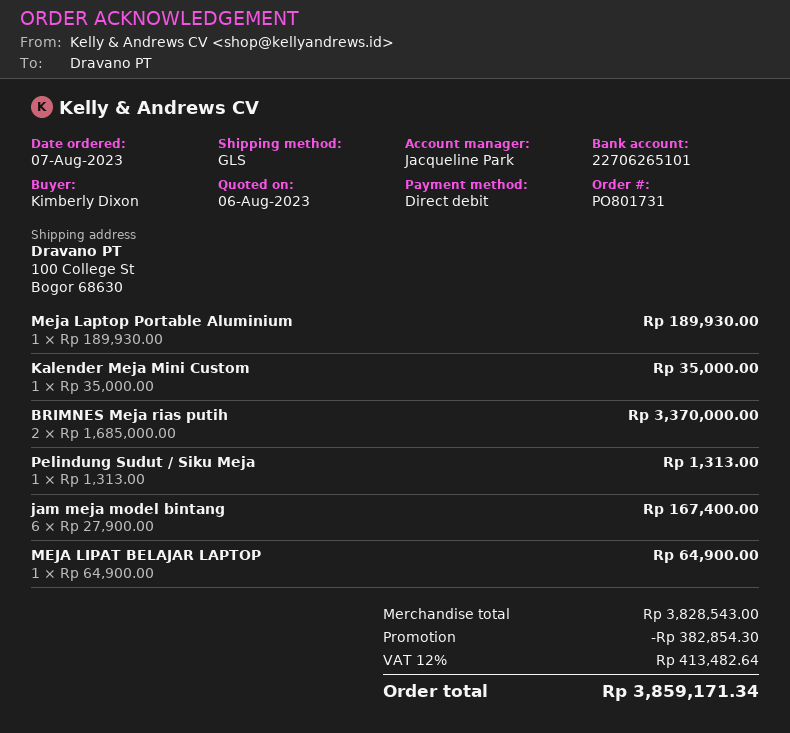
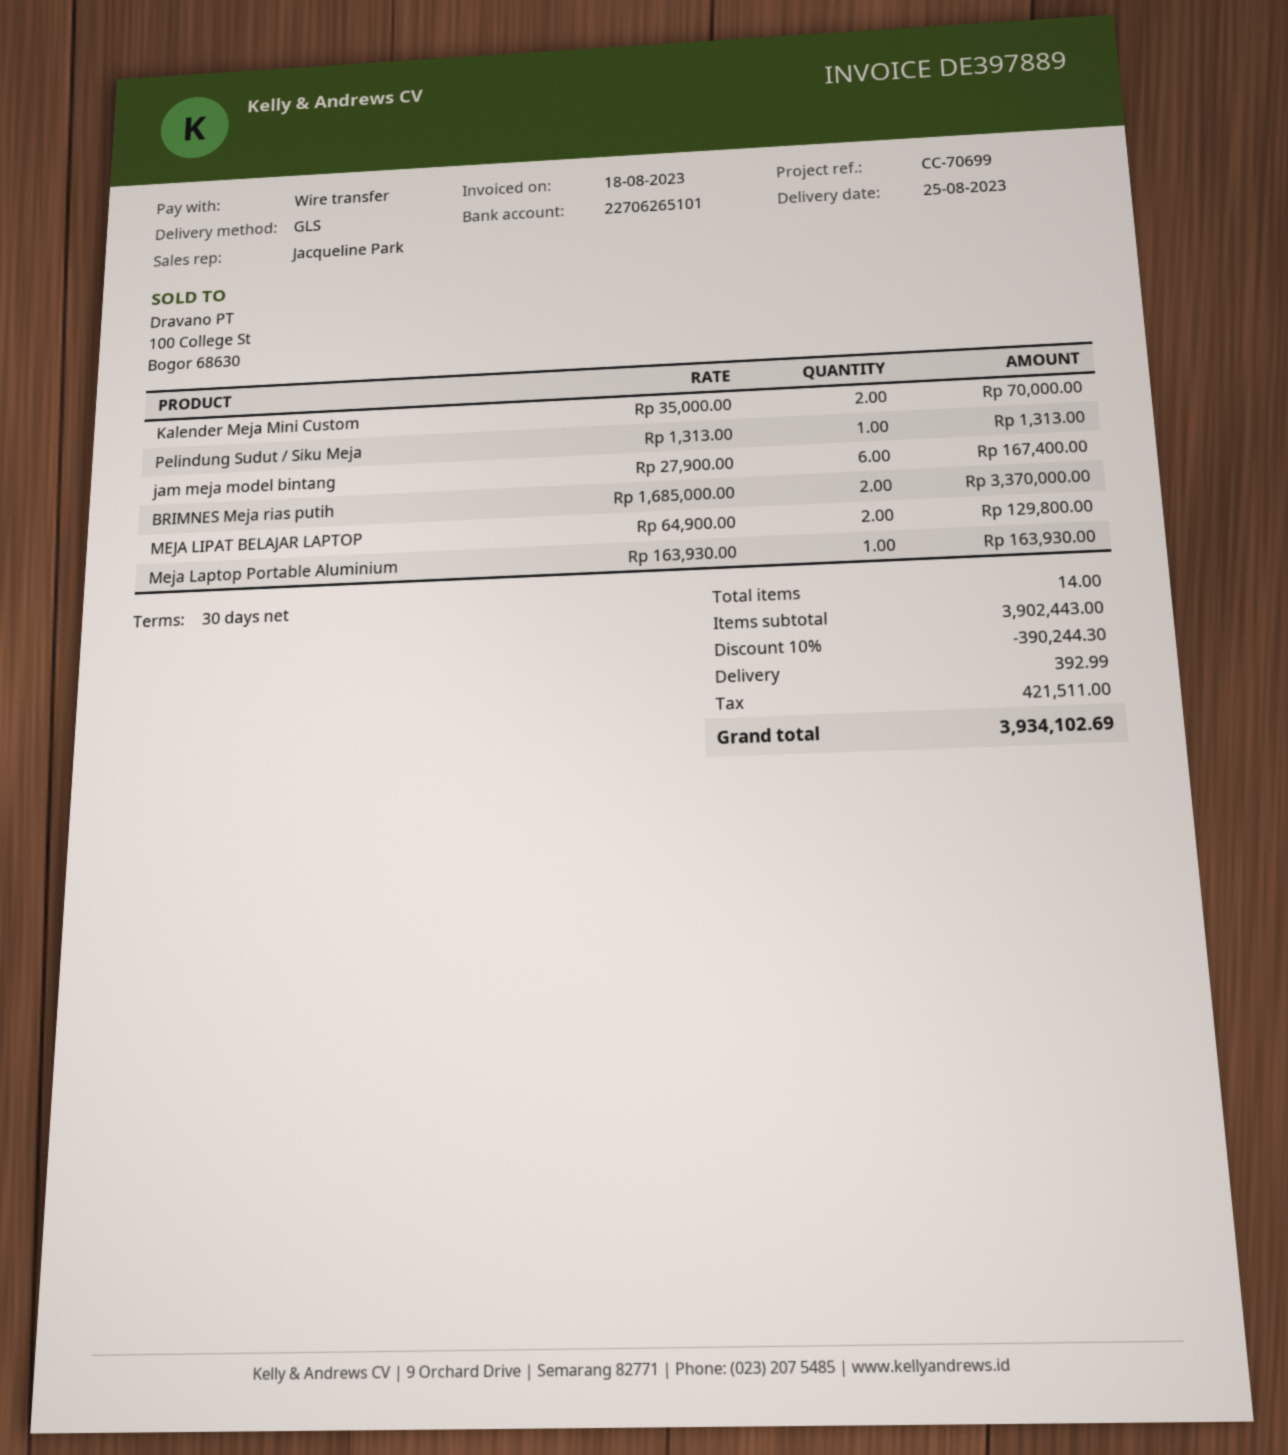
payment method: direct debit -> bank transfer
Meja Laptop Portable Aluminium: 1 x 189930.00 = 189930.00 -> 1 x 163930.00 = 163930.00
Kalender Meja Mini Custom: 1 x 35000.00 = 35000.00 -> 2 x 35000.00 = 70000.00
MEJA LIPAT BELAJAR LAPTOP: 1 x 64900.00 = 64900.00 -> 2 x 64900.00 = 129800.00
subtotal: 3828543.00 -> 3902443.00
discount: 382854.30 -> 390244.30
shipping: none -> 392.99
tax: 413482.64 -> 421511.00
total: 3859171.34 -> 3934102.69

